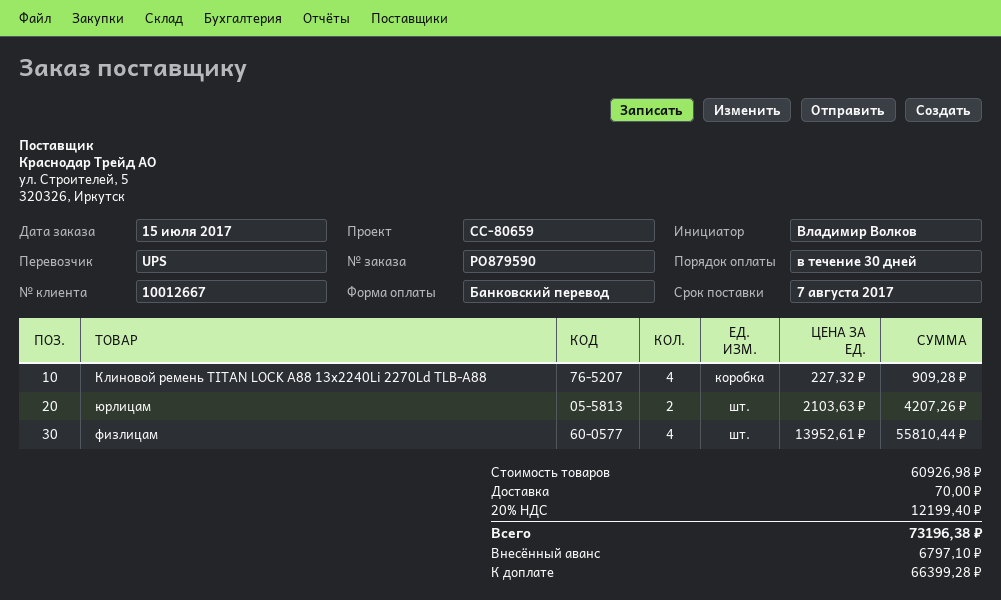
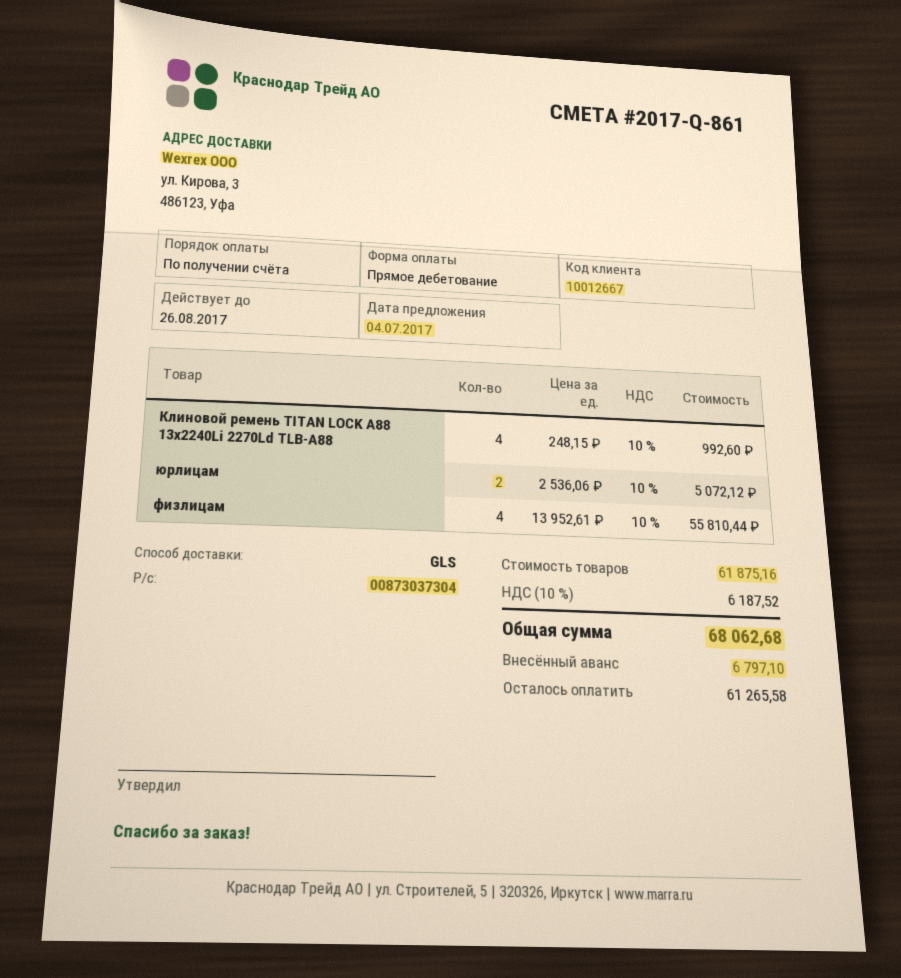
payment terms: 30 days -> on receipt
payment method: bank transfer -> direct debit
shipping method: UPS -> GLS
Клиновой ремень TITAN LOCK A88 13x2240Li 2270Ld TLB-A88: 4 x 227.32 = 909.28 -> 4 x 248.15 = 992.60
юрлицам: 2 x 2103.63 = 4207.26 -> 2 x 2536.06 = 5072.12
subtotal: 60926.98 -> 61875.16
shipping: 70.00 -> none
tax: 20% = 12199.40 -> 10% = 6187.52
total: 73196.38 -> 68062.68
balance: 66399.28 -> 61265.58

